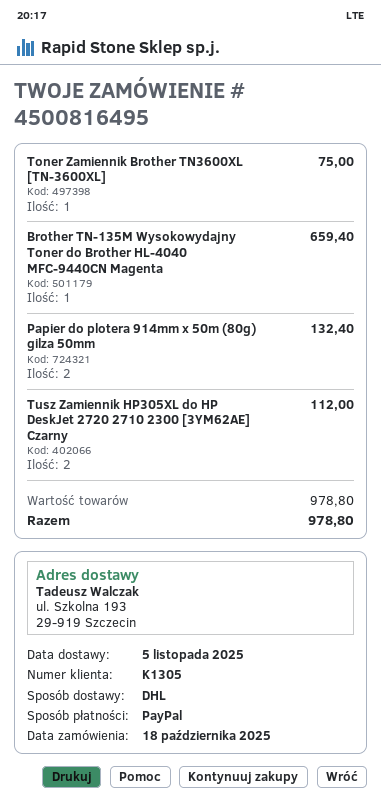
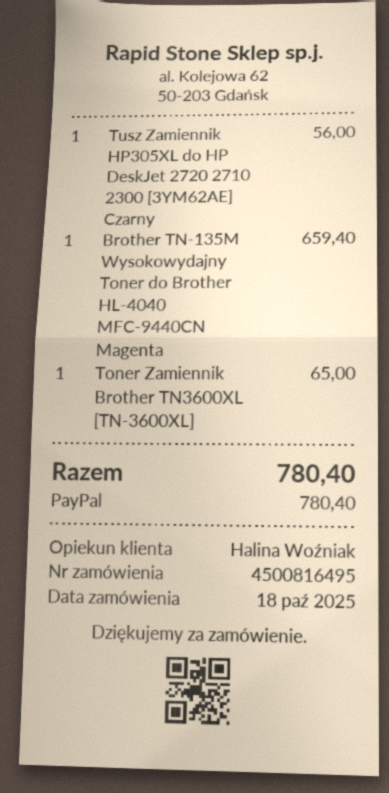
Toner Zamiennik Brother TN3600XL [TN-3600XL]: 1 for 75.00 -> 1 for 65.00
Papier do plotera 914mm x 50m (80g) gilza 50mm: 2 for 132.40 -> none
Tusz Zamiennik HP305XL do HP DeskJet 2720 2710 2300 [3YM62AE] Czarny: 2 for 112.00 -> 1 for 56.00
total: 978.80 -> 780.40

